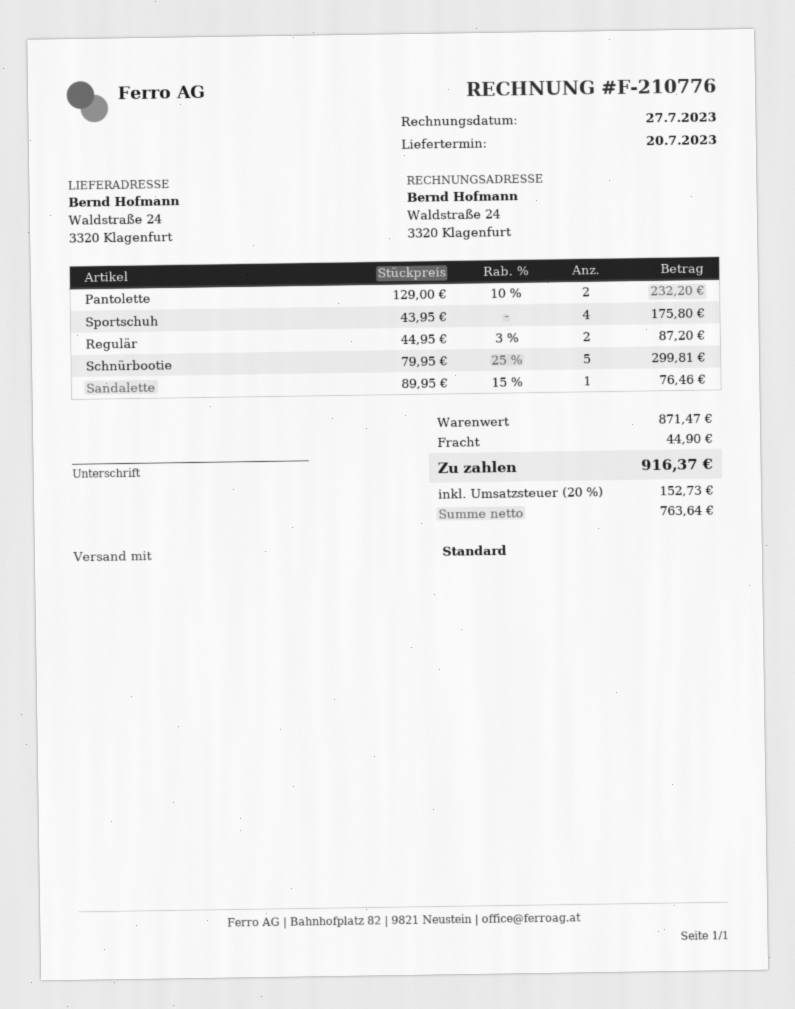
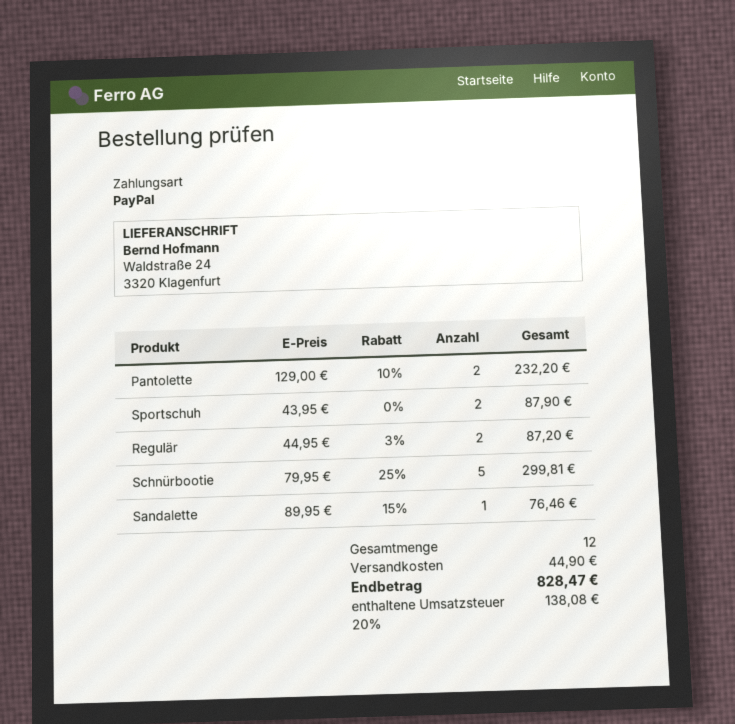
Sportschuh: 4 x 43.95 = 175.80 -> 2 x 43.95 = 87.90
tax: 20% = 152.73 -> 20% = 138.08
total: 916.37 -> 828.47

